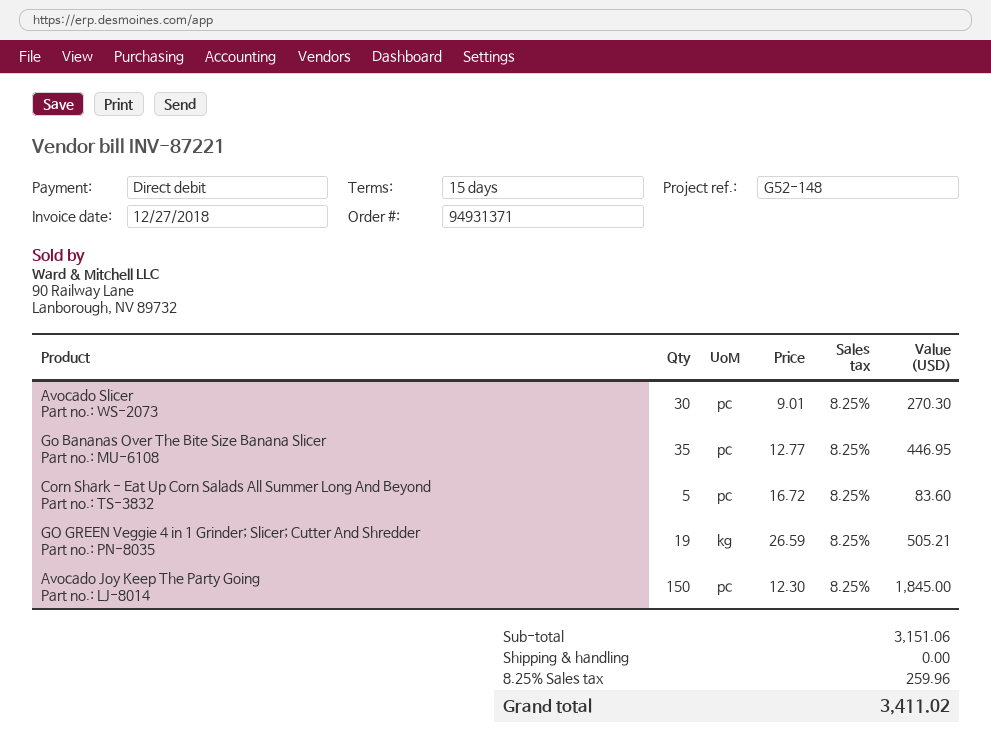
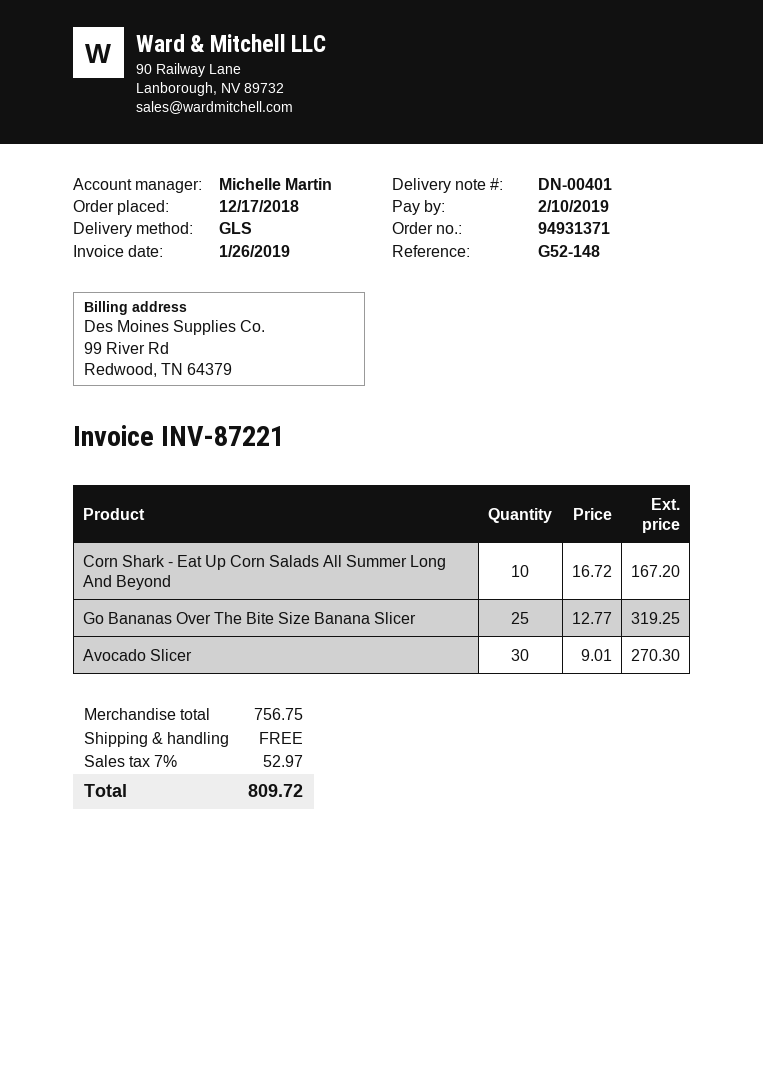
invoice date: 2018-12-27 -> 2019-01-26
Go Bananas Over The Bite Size Banana Slicer: 35 x 12.77 = 446.95 -> 25 x 12.77 = 319.25
Corn Shark - Eat Up Corn Salads All Summer Long And Beyond: 5 x 16.72 = 83.60 -> 10 x 16.72 = 167.20
GO GREEN Veggie 4 in 1 Grinder; Slicer; Cutter And Shredder: 19 x 26.59 = 505.21 -> none
Avocado Joy Keep The Party Going: 150 x 12.30 = 1845.00 -> none
subtotal: 3151.06 -> 756.75
tax: 8.25% = 259.96 -> 7% = 52.97
total: 3411.02 -> 809.72

